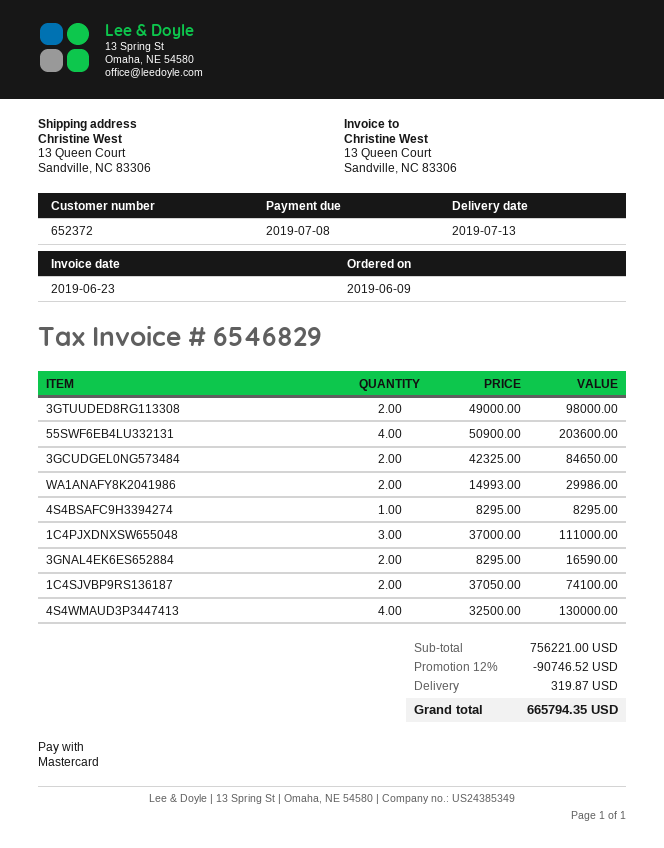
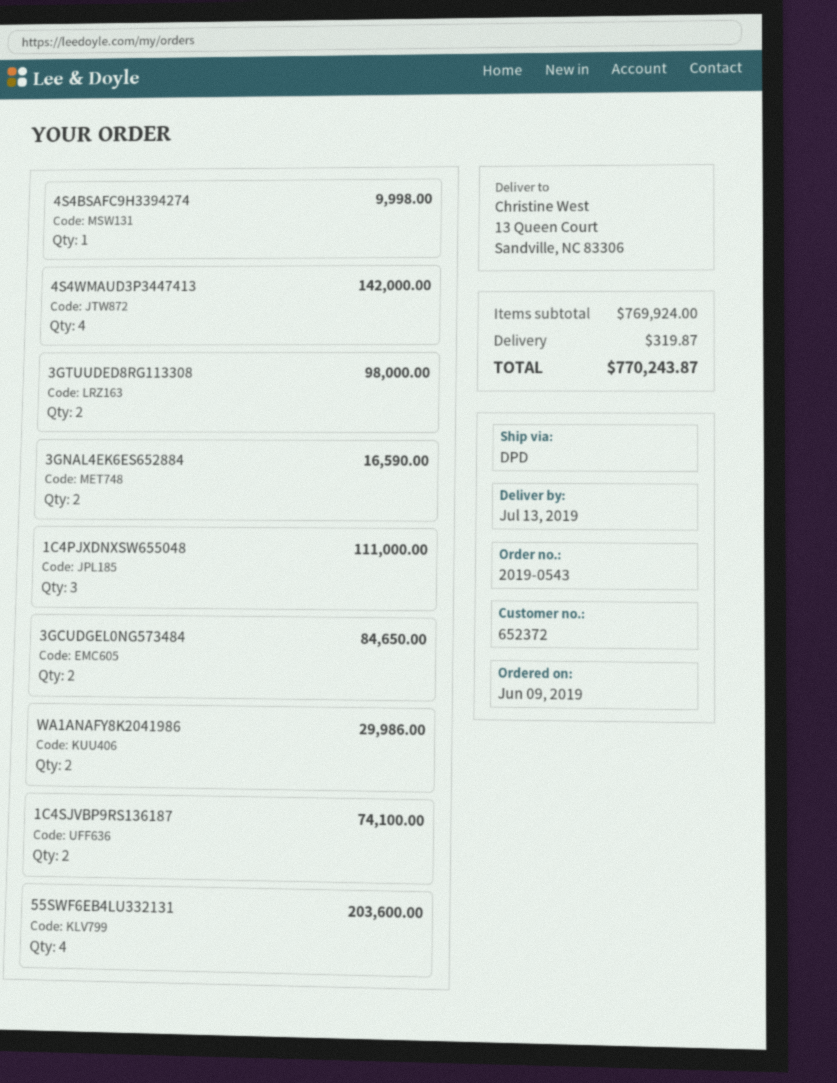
4S4BSAFC9H3394274: 1 for 8295.00 -> 1 for 9998.00
4S4WMAUD3P3447413: 4 for 130000.00 -> 4 for 142000.00
subtotal: 756221.00 -> 769924.00
discount: 12% = 90746.52 -> none
total: 665794.35 -> 770243.87

